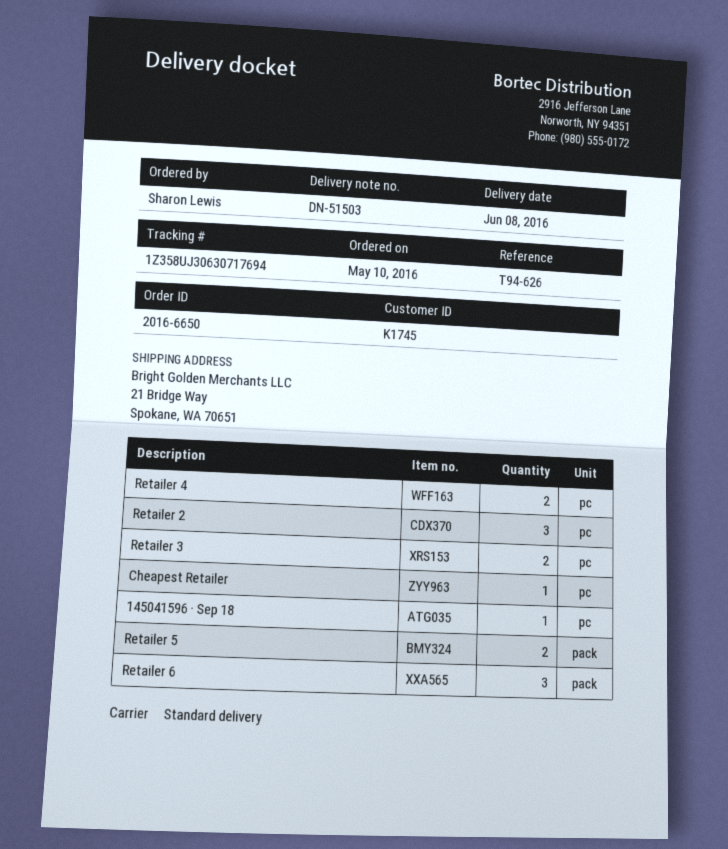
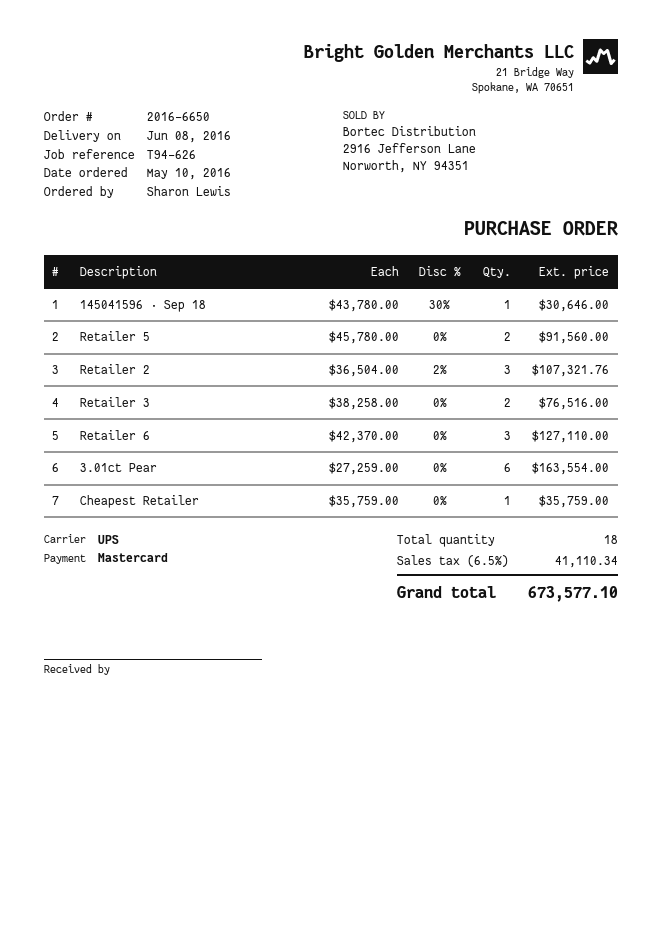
shipping method: standard -> UPS
Retailer 4: 2 -> none
3.01ct Pear: none -> 6

